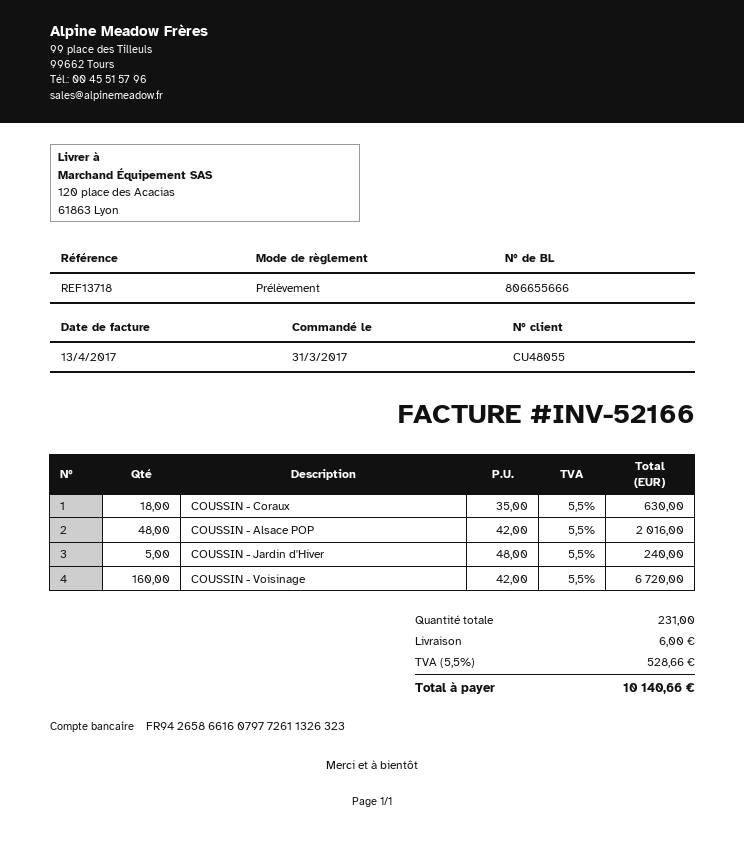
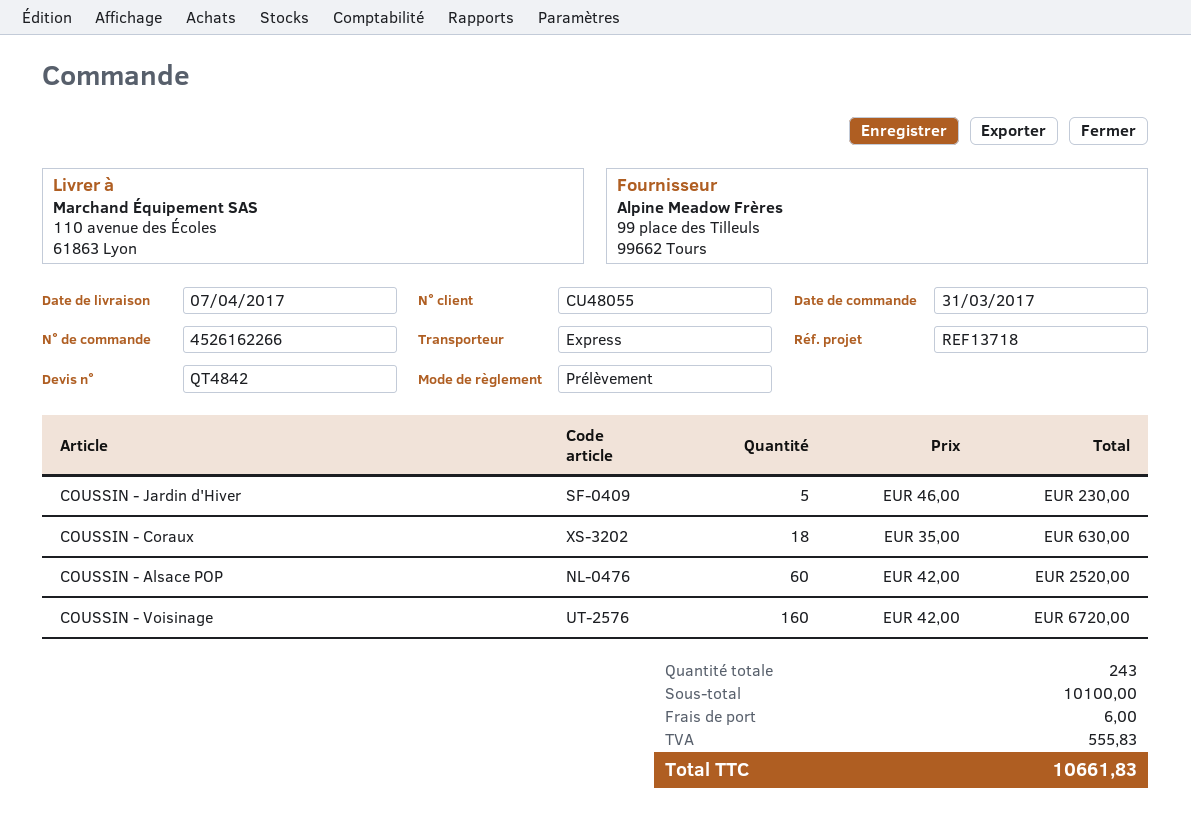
ship to: 120 place des Acacias, 61863 Lyon -> 110 avenue des Écoles, 61863 Lyon
COUSSIN - Alsace POP: 48 x 42.00 = 2016.00 -> 60 x 42.00 = 2520.00
COUSSIN - Jardin d'Hiver: 5 x 48.00 = 240.00 -> 5 x 46.00 = 230.00
total quantity: 231 -> 243
tax: 528.66 -> 555.83
total: 10140.66 -> 10661.83

